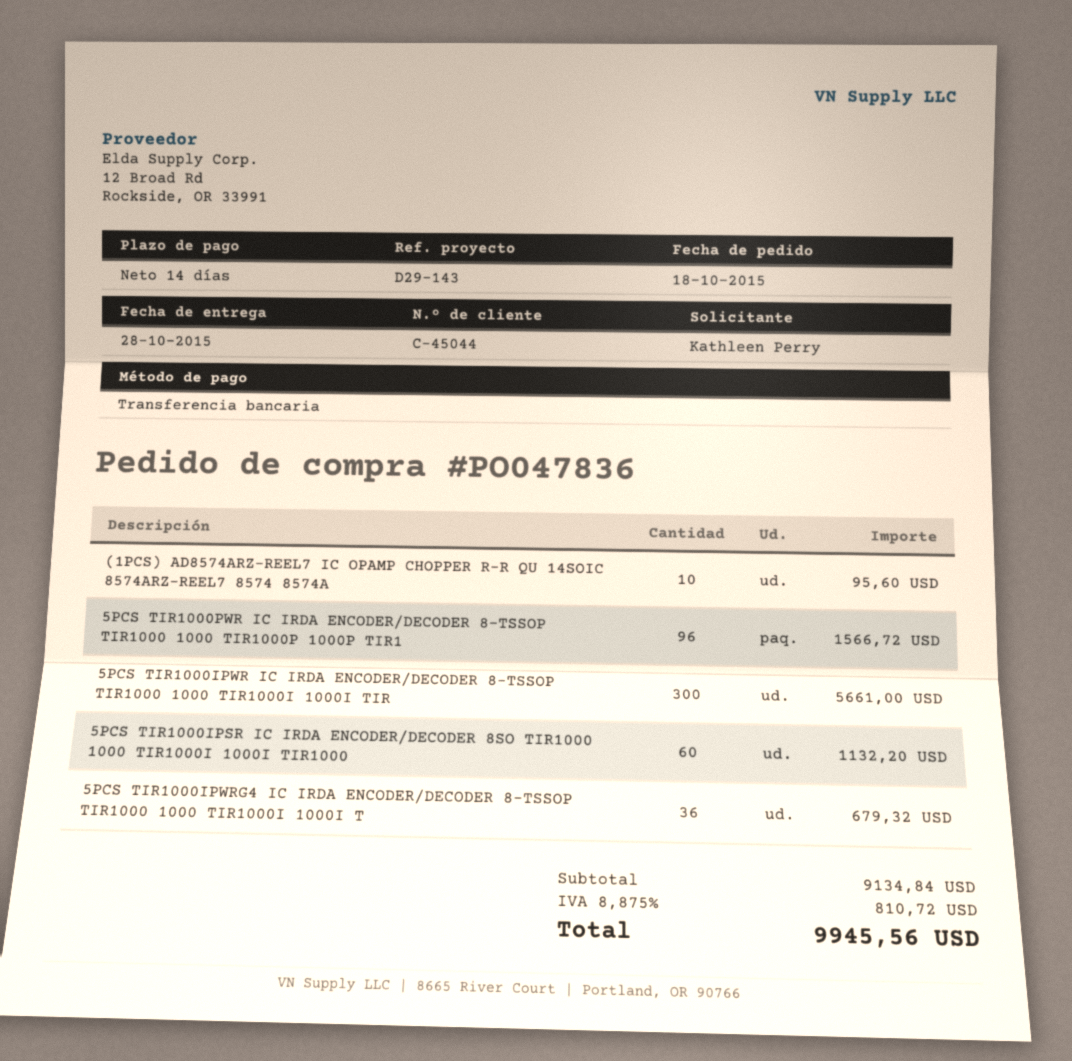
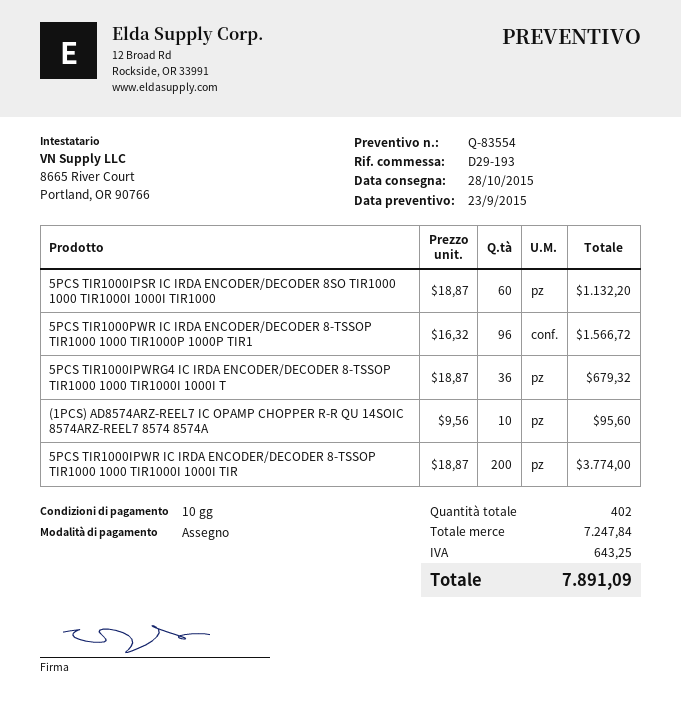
payment terms: 14 days -> 10 days
reference: D29-143 -> D29-193
payment method: bank transfer -> cheque
5PCS TIR1000IPWR IC IRDA ENCODER/DECODER 8-TSSOP TIR1000 1000 TIR1000I 1000I TIR: 300 for 5661.00 -> 200 for 3774.00
subtotal: 9134.84 -> 7247.84
tax: 810.72 -> 643.25
total: 9945.56 -> 7891.09

